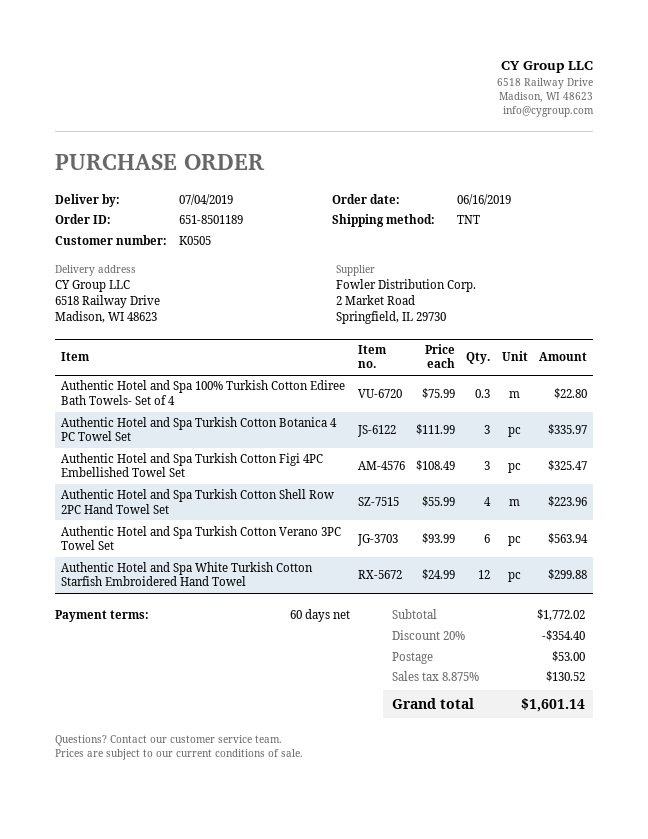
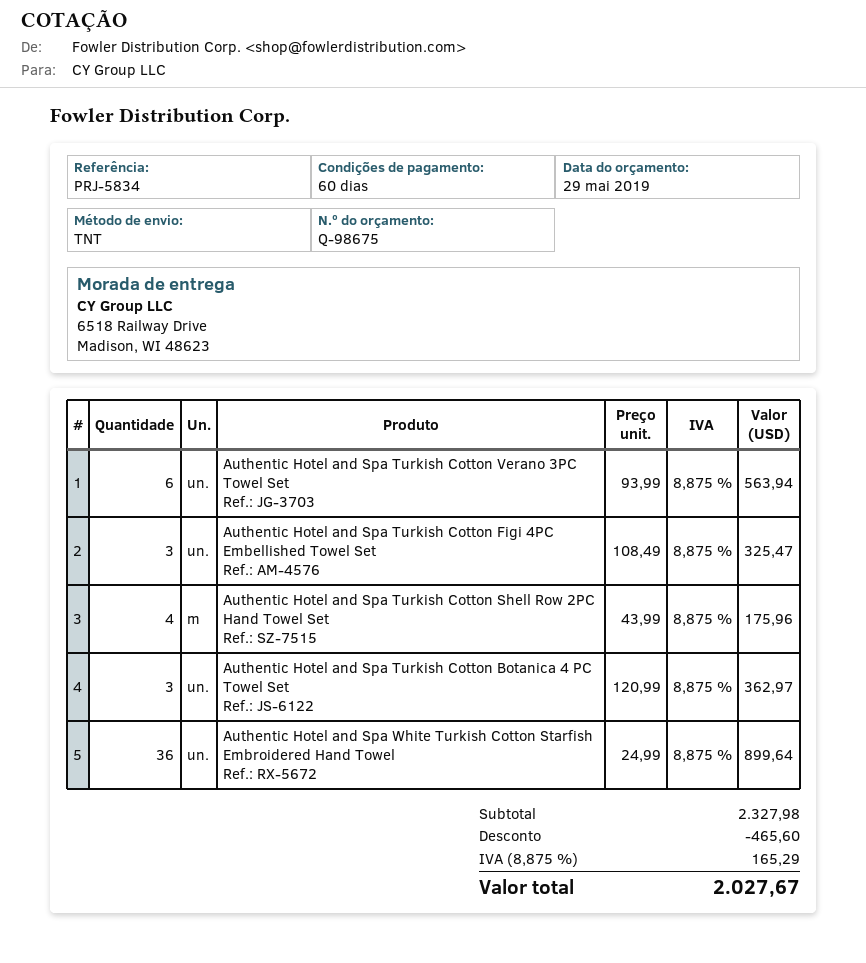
Authentic Hotel and Spa 100% Turkish Cotton Ediree Bath Towels- Set of 4: 0.3 x 75.99 = 22.80 -> none
Authentic Hotel and Spa Turkish Cotton Botanica 4 PC Towel Set: 3 x 111.99 = 335.97 -> 3 x 120.99 = 362.97
Authentic Hotel and Spa Turkish Cotton Shell Row 2PC Hand Towel Set: 4 x 55.99 = 223.96 -> 4 x 43.99 = 175.96
Authentic Hotel and Spa White Turkish Cotton Starfish Embroidered Hand Towel: 12 x 24.99 = 299.88 -> 36 x 24.99 = 899.64
subtotal: 1772.02 -> 2327.98
discount: 354.40 -> 465.60
shipping: 53.00 -> none
tax: 8.875% = 130.52 -> 8.875% = 165.29
total: 1601.14 -> 2027.67

